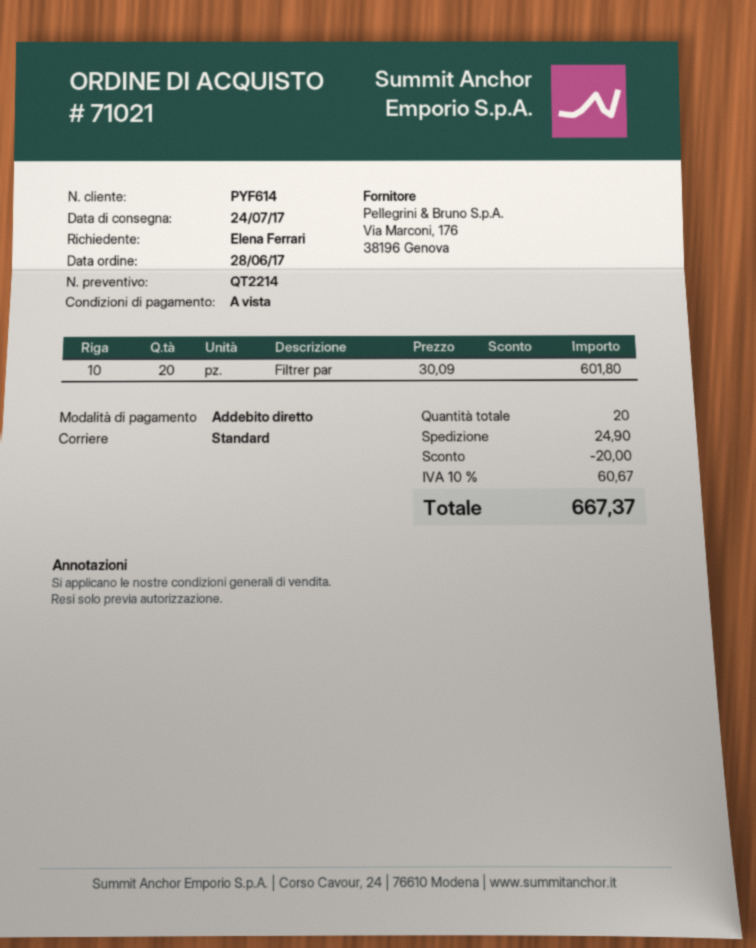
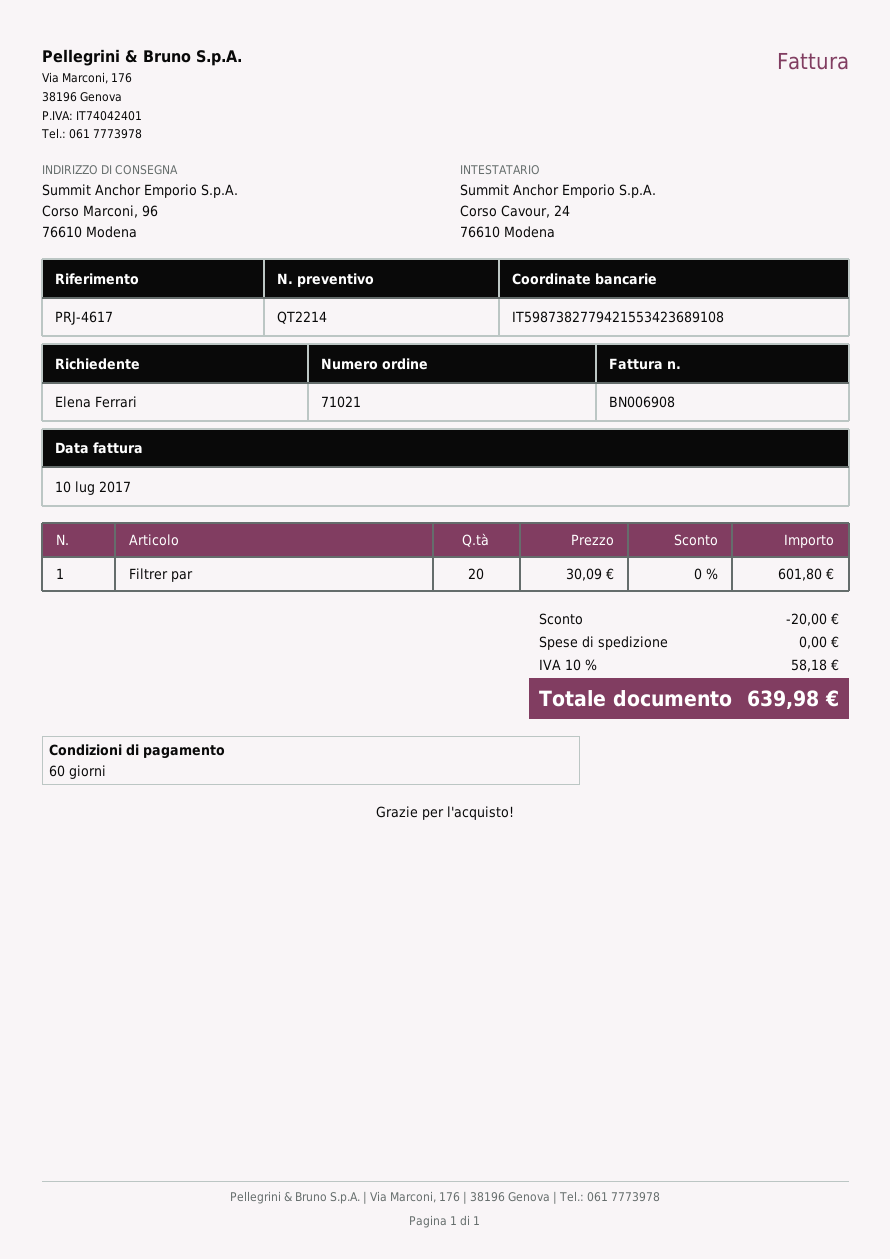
payment terms: on receipt -> 60 days
shipping: 24.90 -> 0.00
tax: 10% = 60.67 -> 10% = 58.18
total: 667.37 -> 639.98

